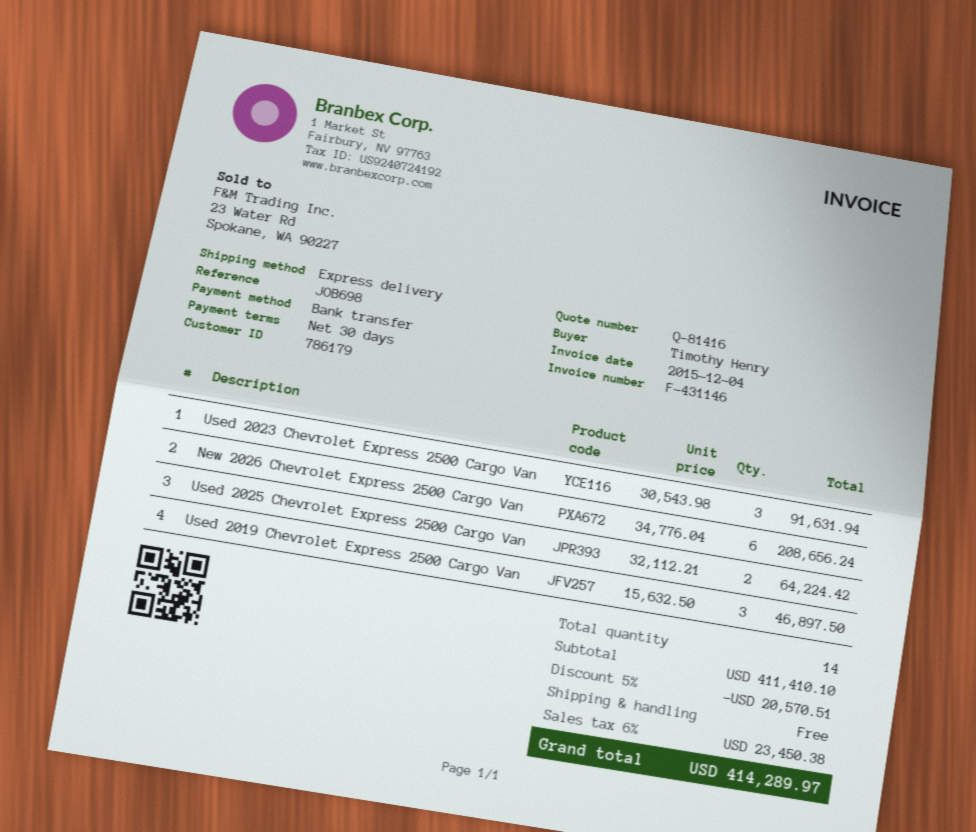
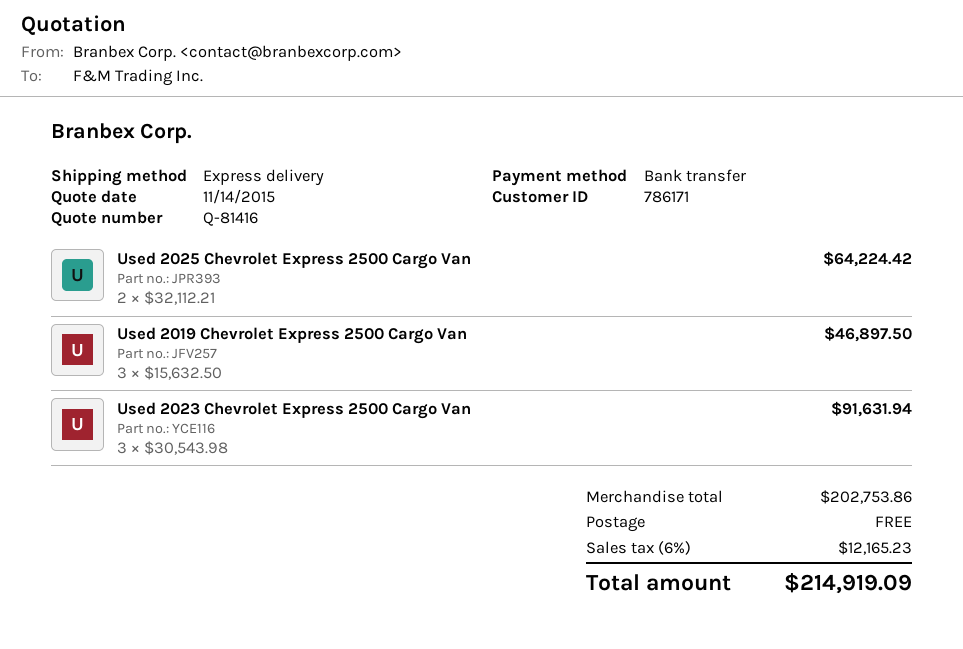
customer number: 786179 -> 786171
New 2026 Chevrolet Express 2500 Cargo Van: 6 x 34776.04 = 208656.24 -> none
subtotal: 411410.10 -> 202753.86
discount: 5% = 20570.51 -> none
tax: 6% = 23450.38 -> 6% = 12165.23
total: 414289.97 -> 214919.09

